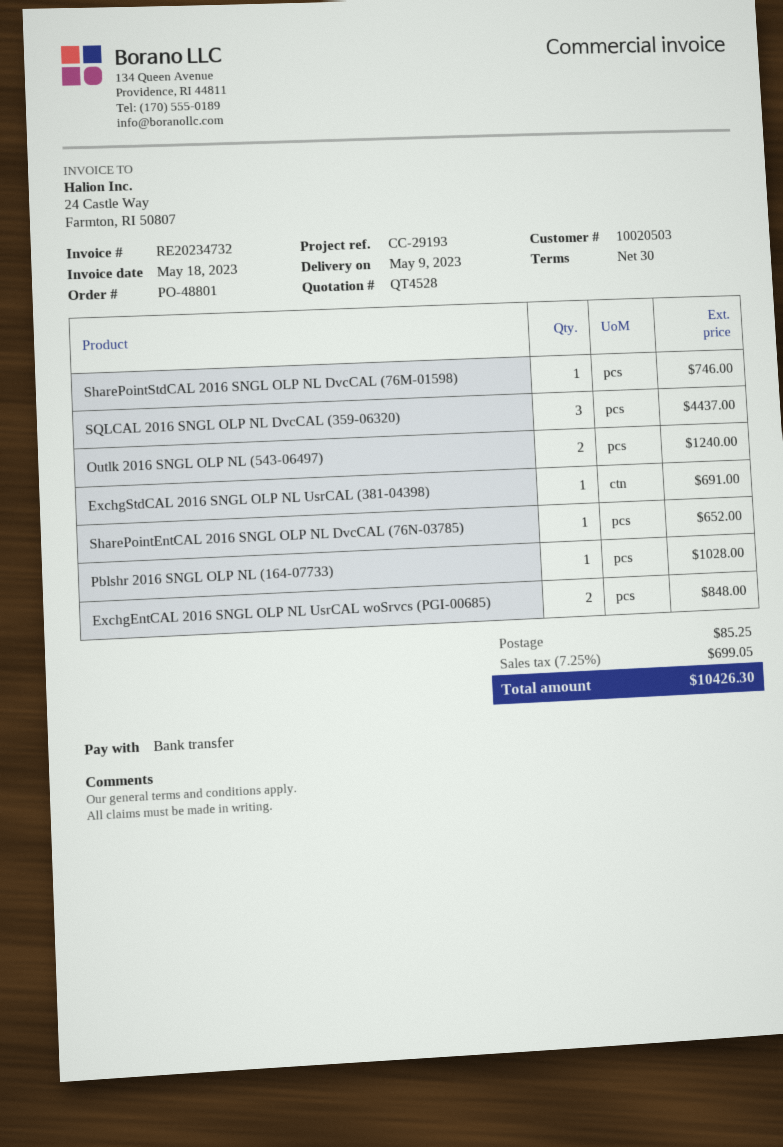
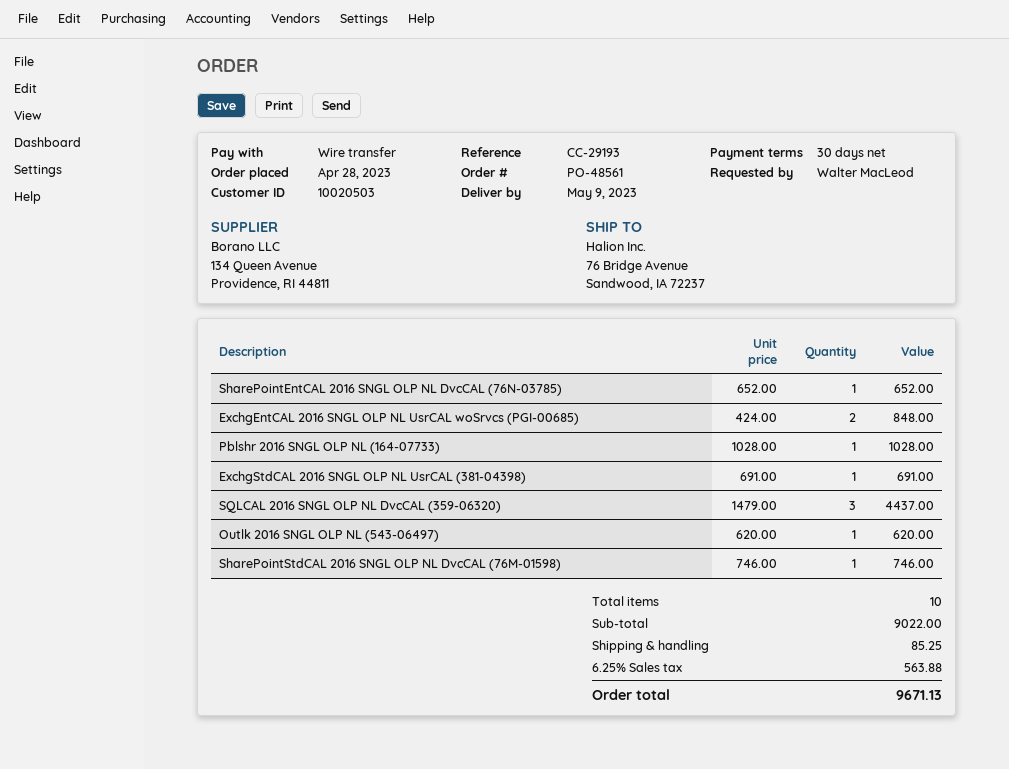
order number: PO-48801 -> PO-48561
Outlk 2016 SNGL OLP NL (543-06497): 2 for 1240.00 -> 1 for 620.00
tax: 7.25% = 699.05 -> 6.25% = 563.88
total: 10426.30 -> 9671.13

